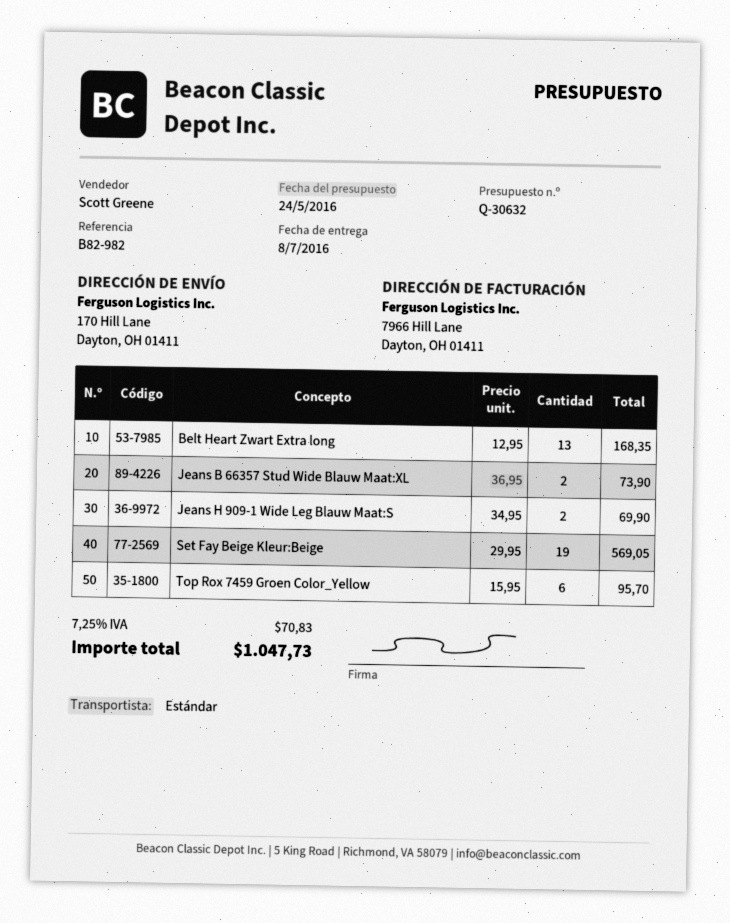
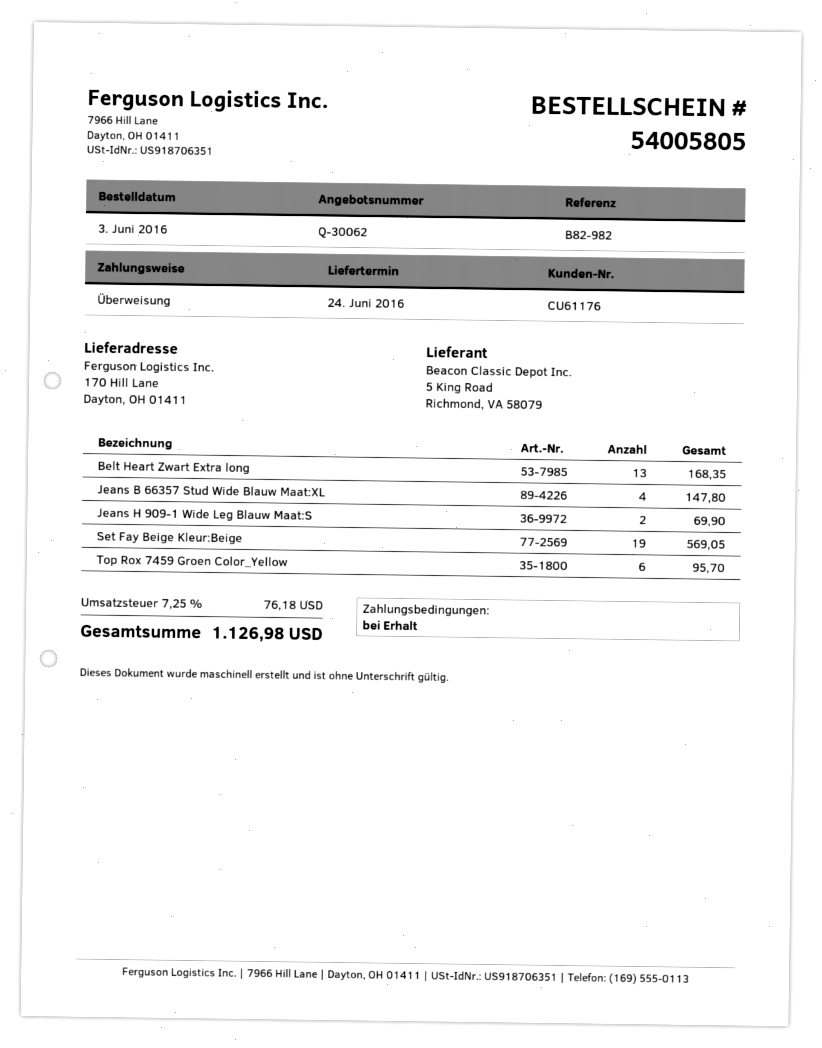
quote number: Q-30632 -> Q-30062
delivery date: 2016-07-08 -> 2016-06-24
Jeans B 66357 Stud Wide Blauw Maat:XL: 2 for 73.90 -> 4 for 147.80
tax: 7.25% = 70.83 -> 7.25% = 76.18
total: 1047.73 -> 1126.98

